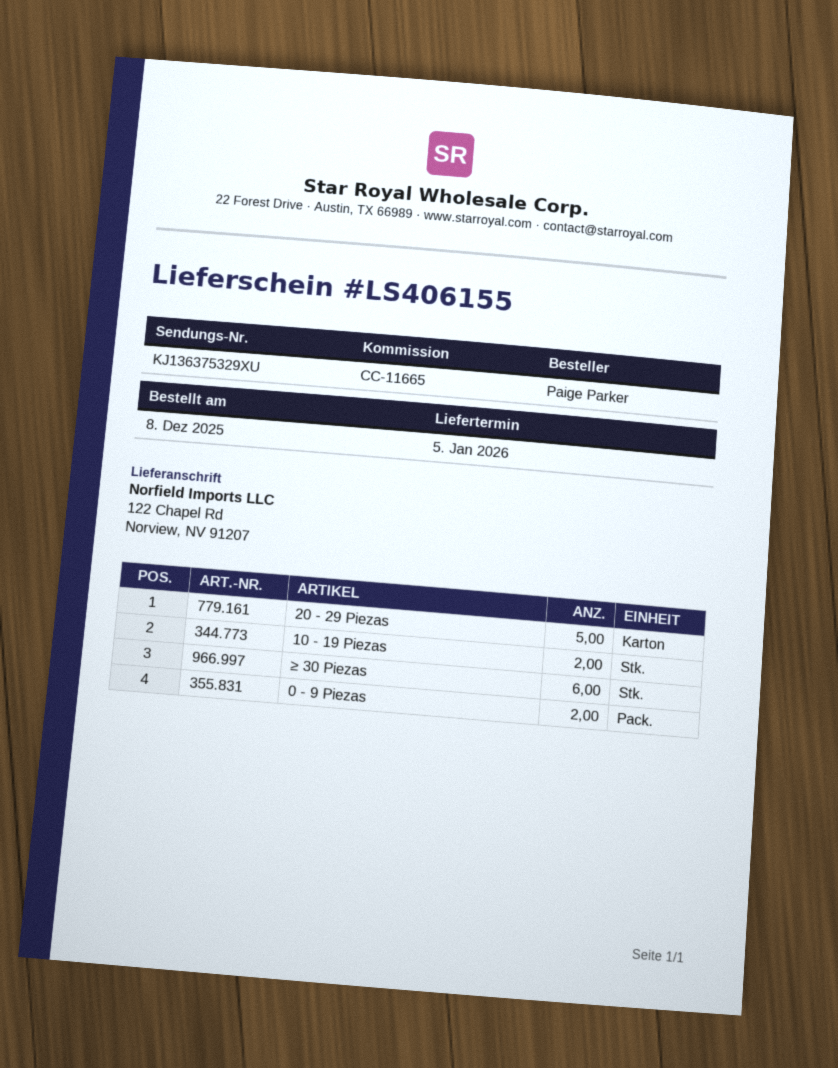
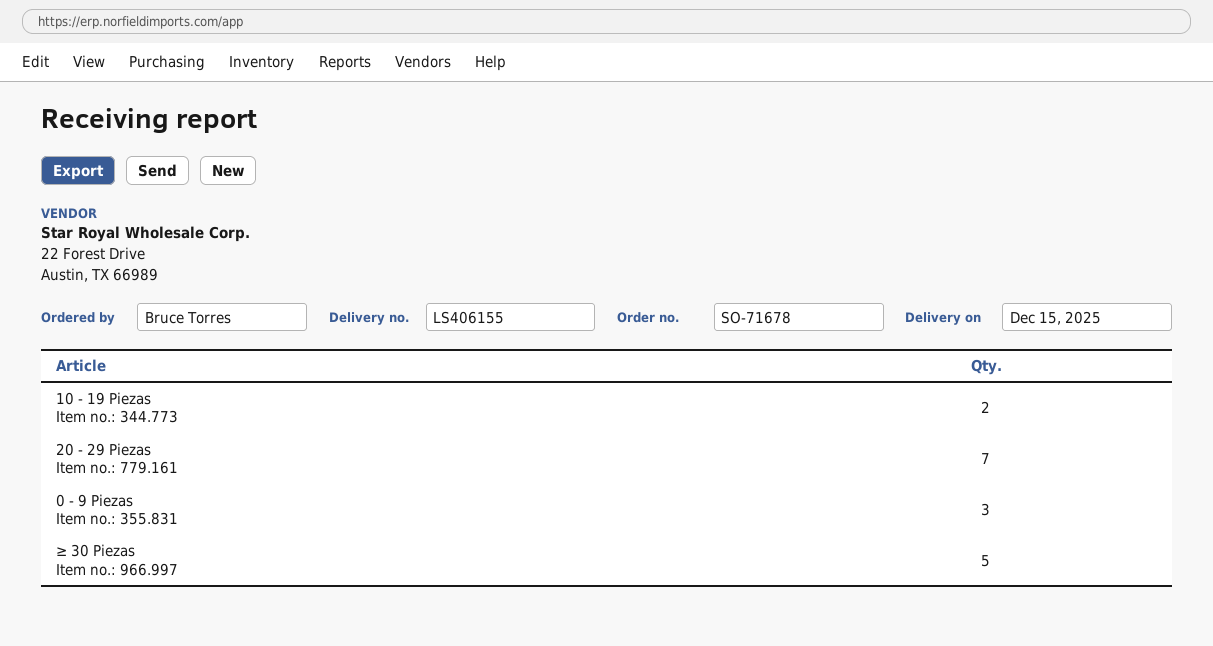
delivery date: 2026-01-05 -> 2025-12-15
ordered by: Paige Parker -> Bruce Torres
20 - 29 Piezas: 5 -> 7
≥ 30 Piezas: 6 -> 5
0 - 9 Piezas: 2 -> 3

